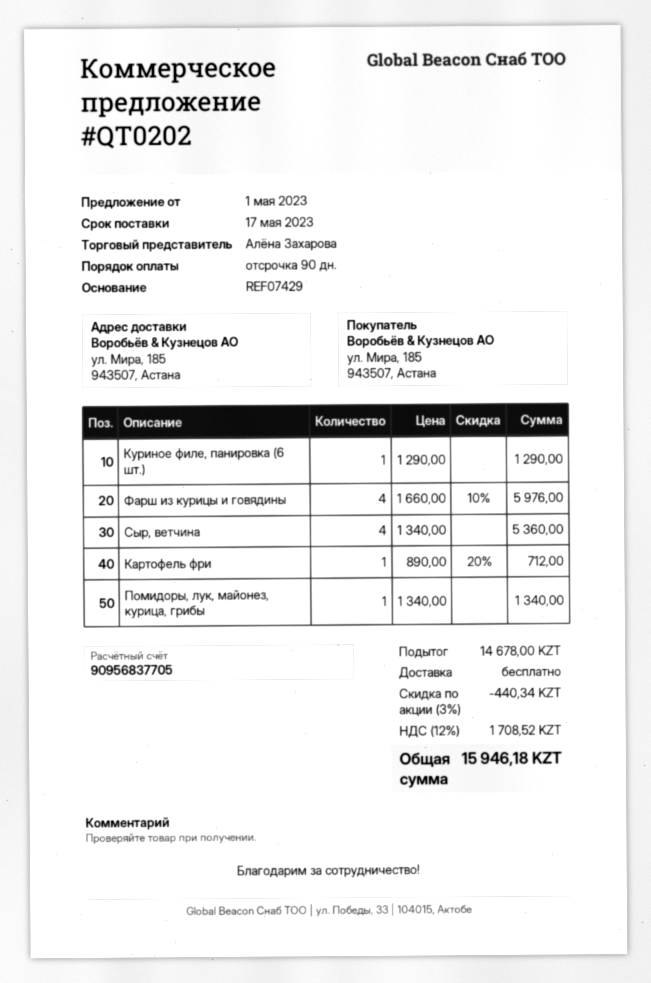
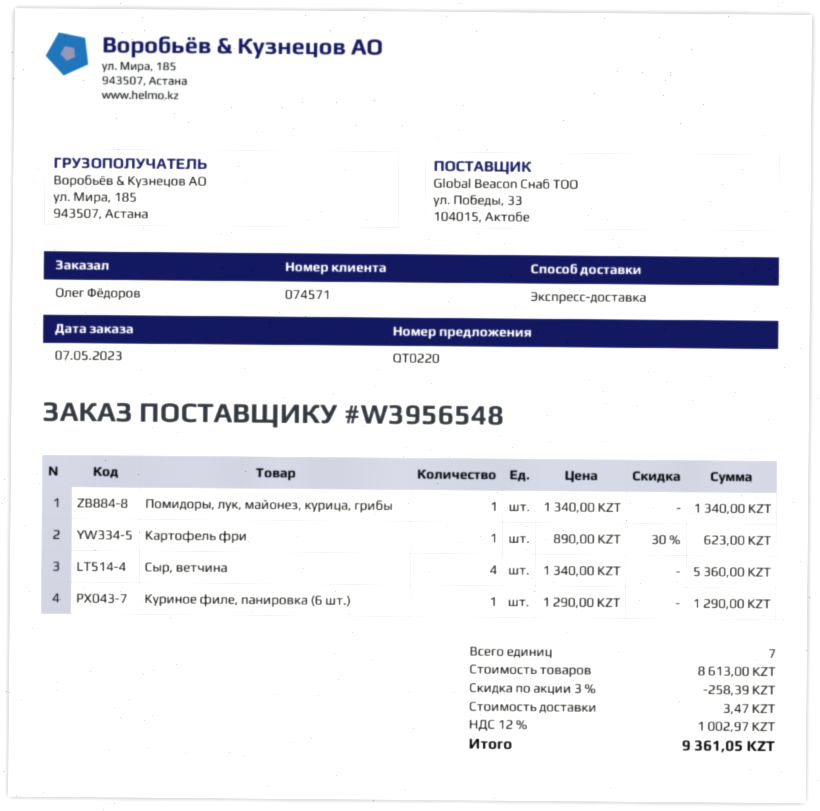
quote number: QT0202 -> QT0220
Фарш из курицы и говядины: 4 x 1660.00 - 10% = 5976.00 -> none
Картофель фри: 1 x 890.00 - 20% = 712.00 -> 1 x 890.00 - 30% = 623.00
subtotal: 14678.00 -> 8613.00
discount: 3% = 440.34 -> 3% = 258.39
shipping: 0.00 -> 3.47
tax: 12% = 1708.52 -> 12% = 1002.97
total: 15946.18 -> 9361.05

